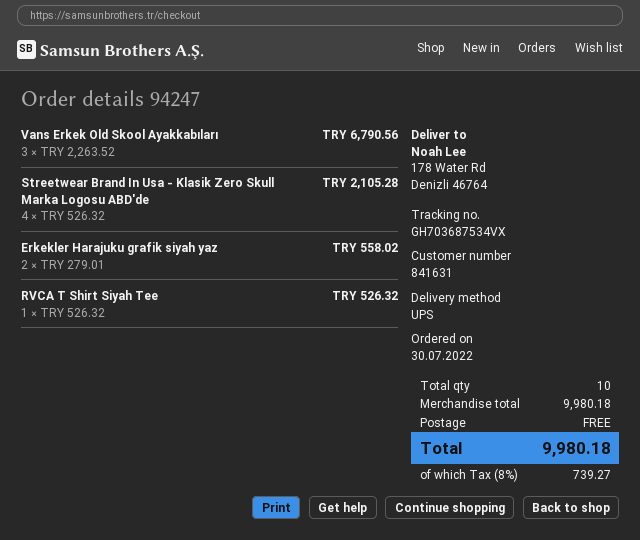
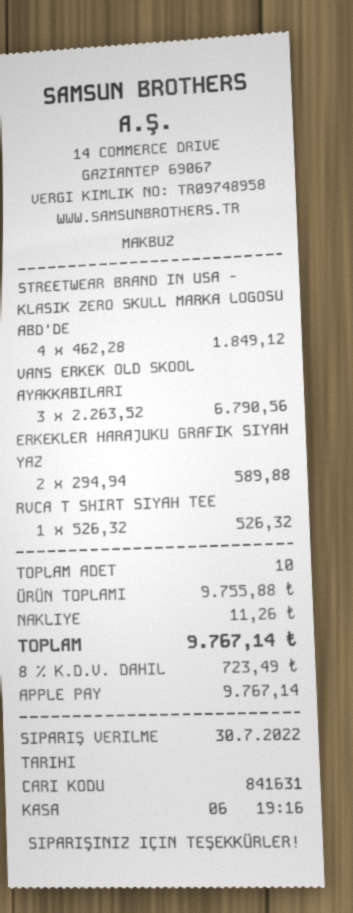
Streetwear Brand In Usa - Klasik Zero Skull Marka Logosu ABD'de: 4 x 526.32 = 2105.28 -> 4 x 462.28 = 1849.12
Erkekler Harajuku grafik siyah yaz: 2 x 279.01 = 558.02 -> 2 x 294.94 = 589.88
subtotal: 9980.18 -> 9755.88
shipping: 0.00 -> 11.26
tax: 8% = 739.27 -> 8% = 723.49
total: 9980.18 -> 9767.14

